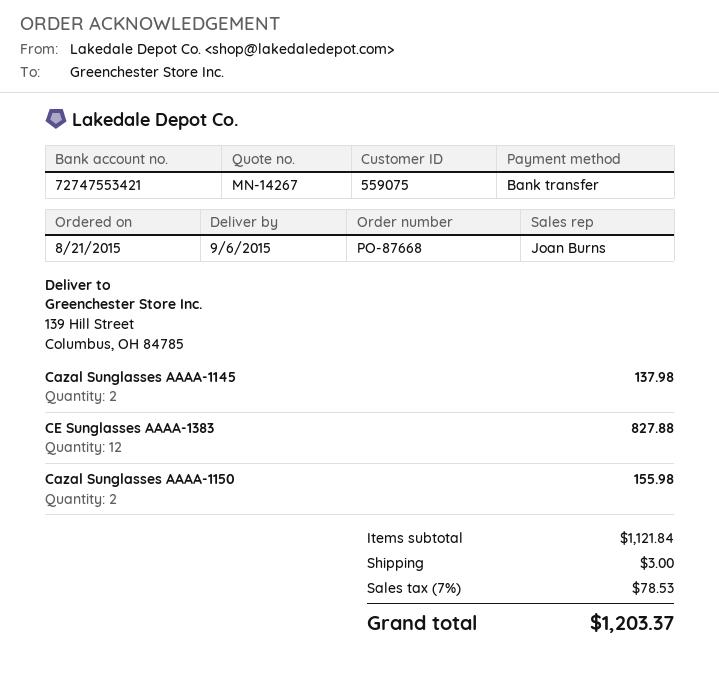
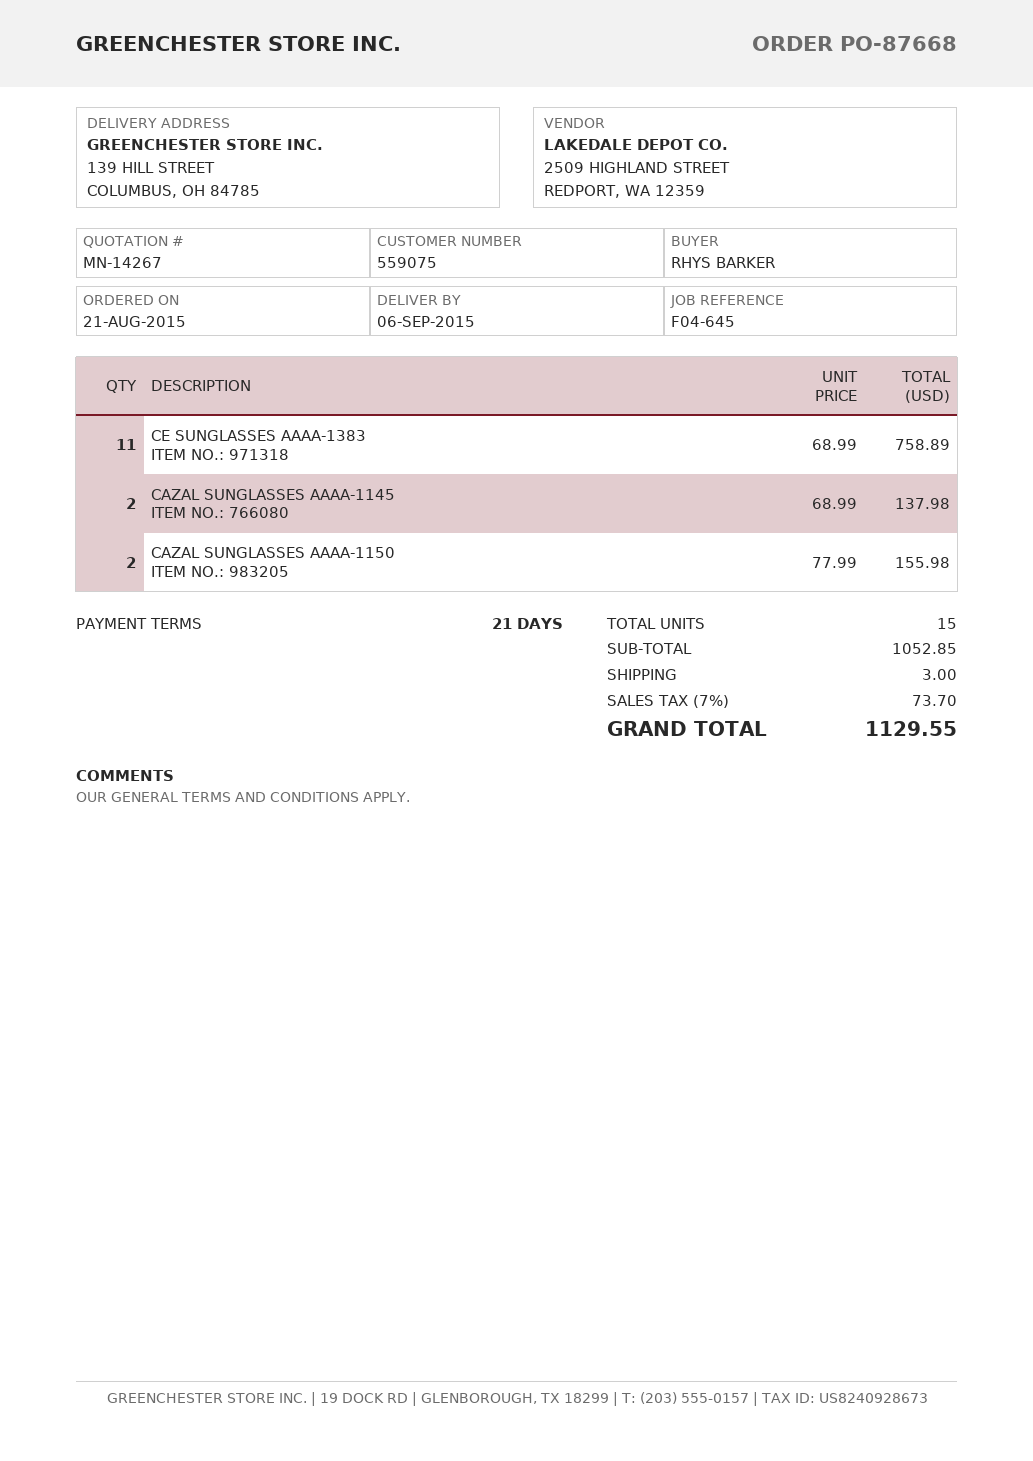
CE Sunglasses AAAA-1383: 12 for 827.88 -> 11 for 758.89
subtotal: 1121.84 -> 1052.85
tax: 7% = 78.53 -> 7% = 73.70
total: 1203.37 -> 1129.55

